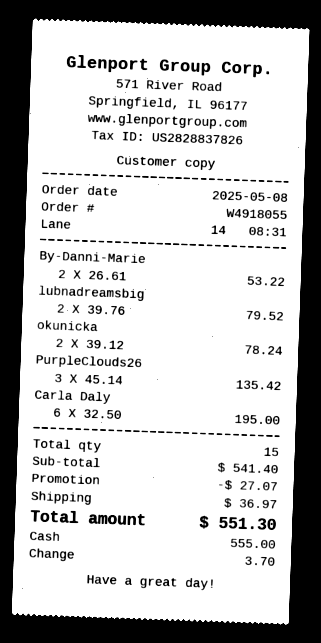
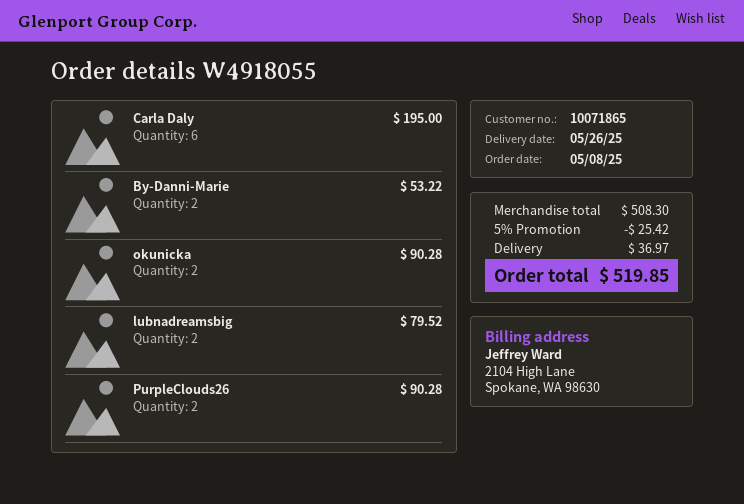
okunicka: 2 for 78.24 -> 2 for 90.28
PurpleClouds26: 3 for 135.42 -> 2 for 90.28
subtotal: 541.40 -> 508.30
discount: 27.07 -> 25.42
total: 551.30 -> 519.85

